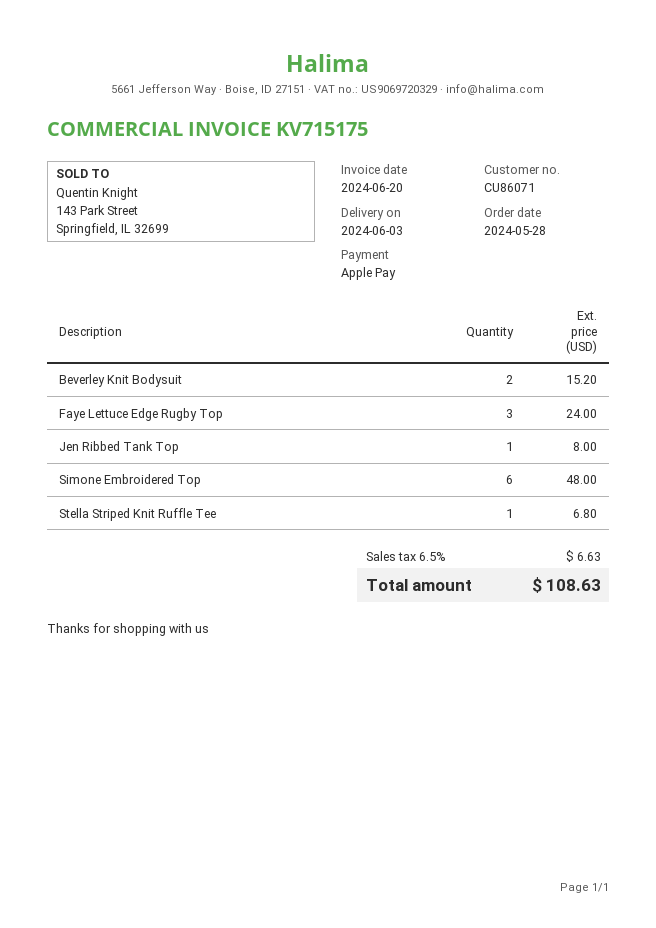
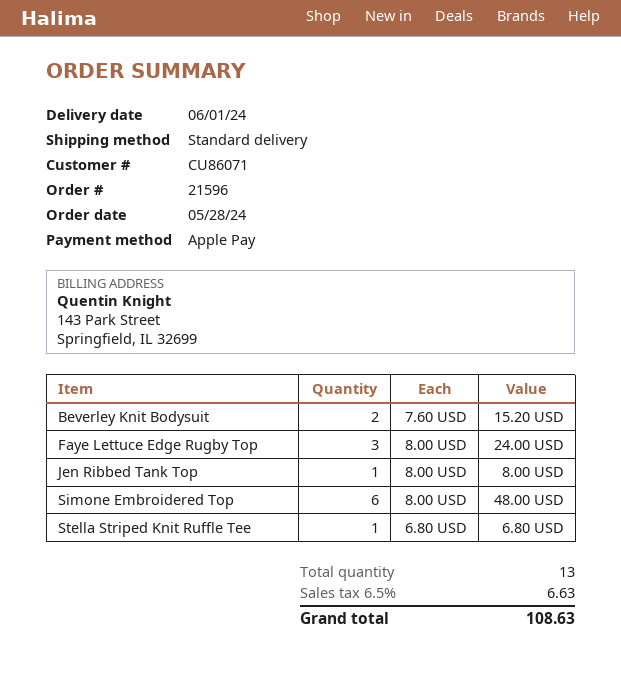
delivery date: 2024-06-03 -> 2024-06-01

